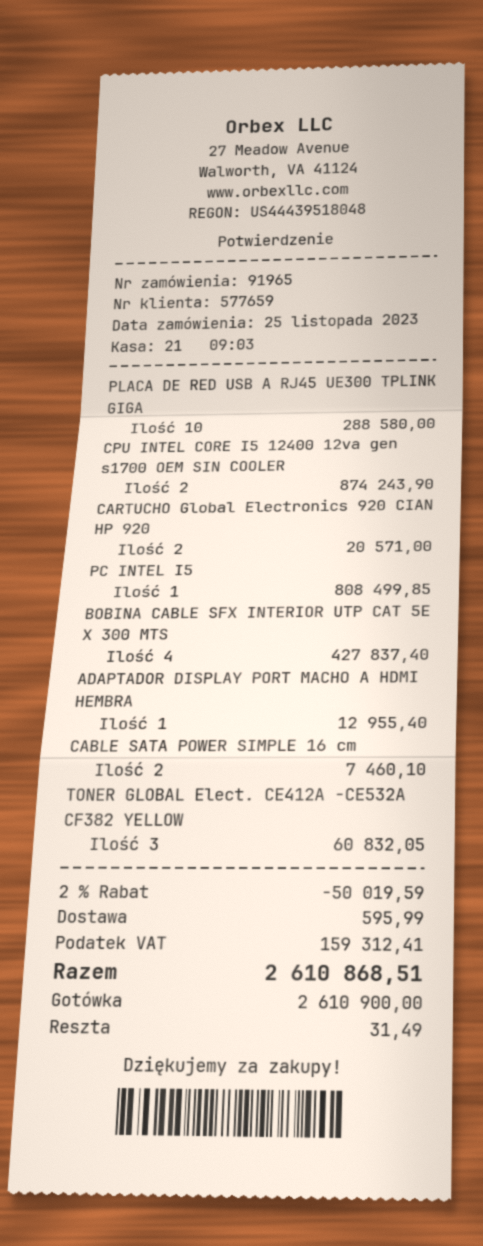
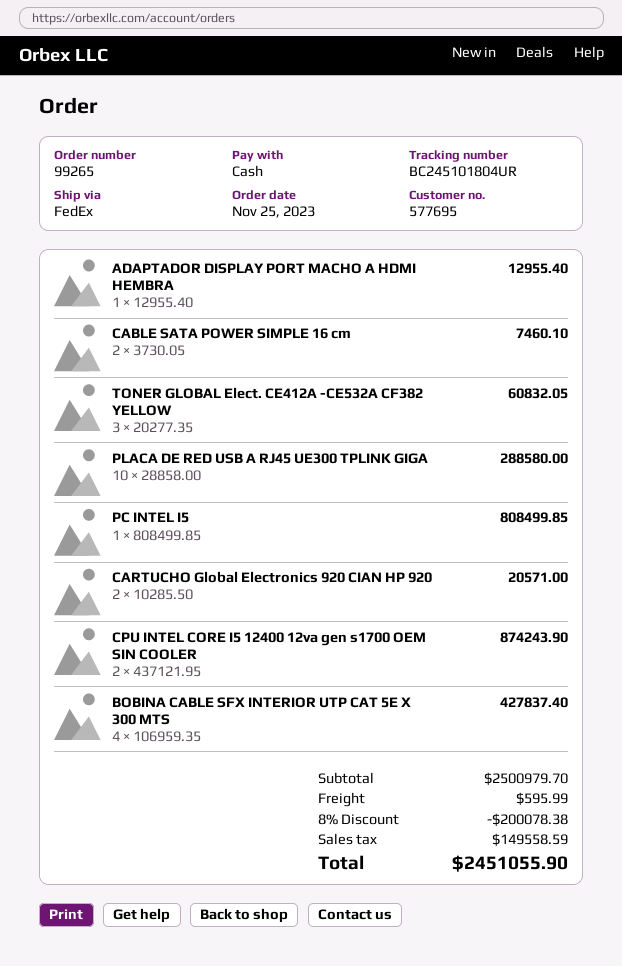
order number: 91965 -> 99265
customer number: 577659 -> 577695
discount: 2% = 50019.59 -> 8% = 200078.38
tax: 159312.41 -> 149558.59
total: 2610868.51 -> 2451055.90

